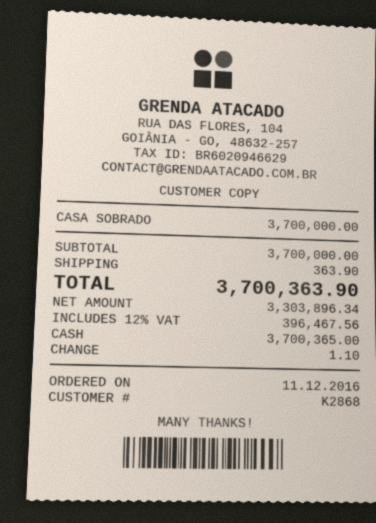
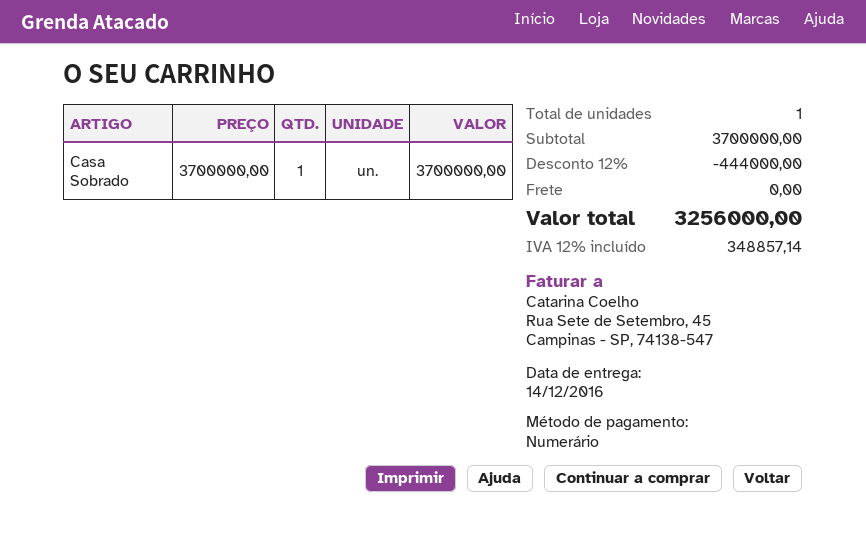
discount: none -> 12% = 444000.00
shipping: 363.90 -> 0.00
tax: 12% = 396467.56 -> 12% = 348857.14
total: 3700363.90 -> 3256000.00

